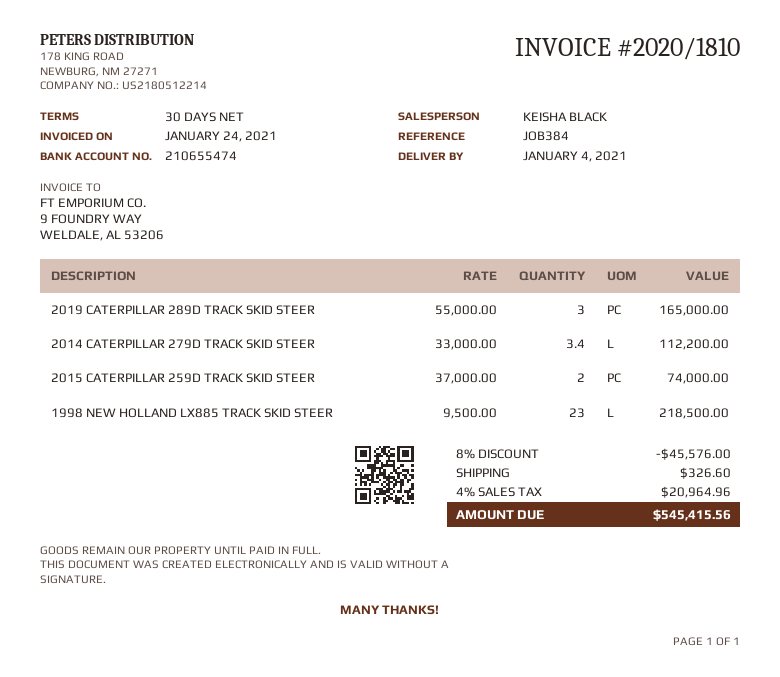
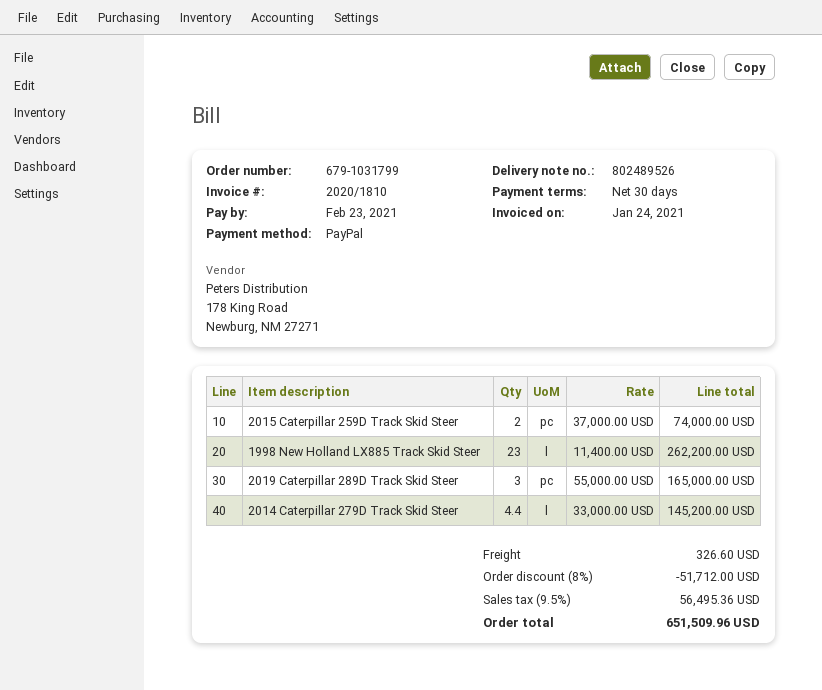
2014 CATERPILLAR 279D TRACK SKID STEER: 3.4 x 33000.00 = 112200.00 -> 4.4 x 33000.00 = 145200.00
1998 NEW HOLLAND LX885 TRACK SKID STEER: 23 x 9500.00 = 218500.00 -> 23 x 11400.00 = 262200.00
discount: 8% = 45576.00 -> 8% = 51712.00
tax: 4% = 20964.96 -> 9.5% = 56495.36
total: 545415.56 -> 651509.96

